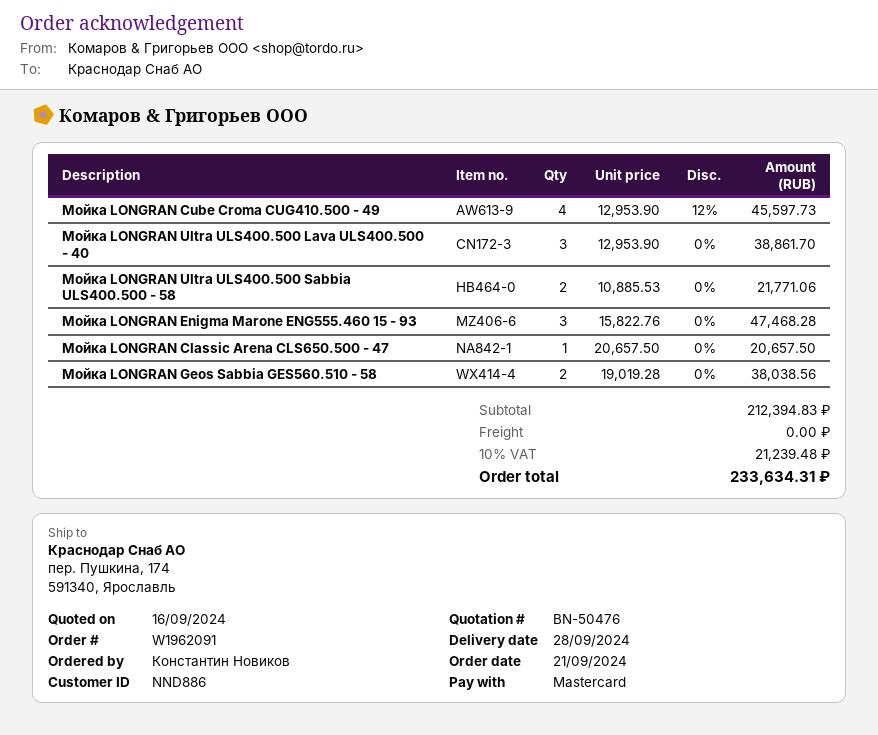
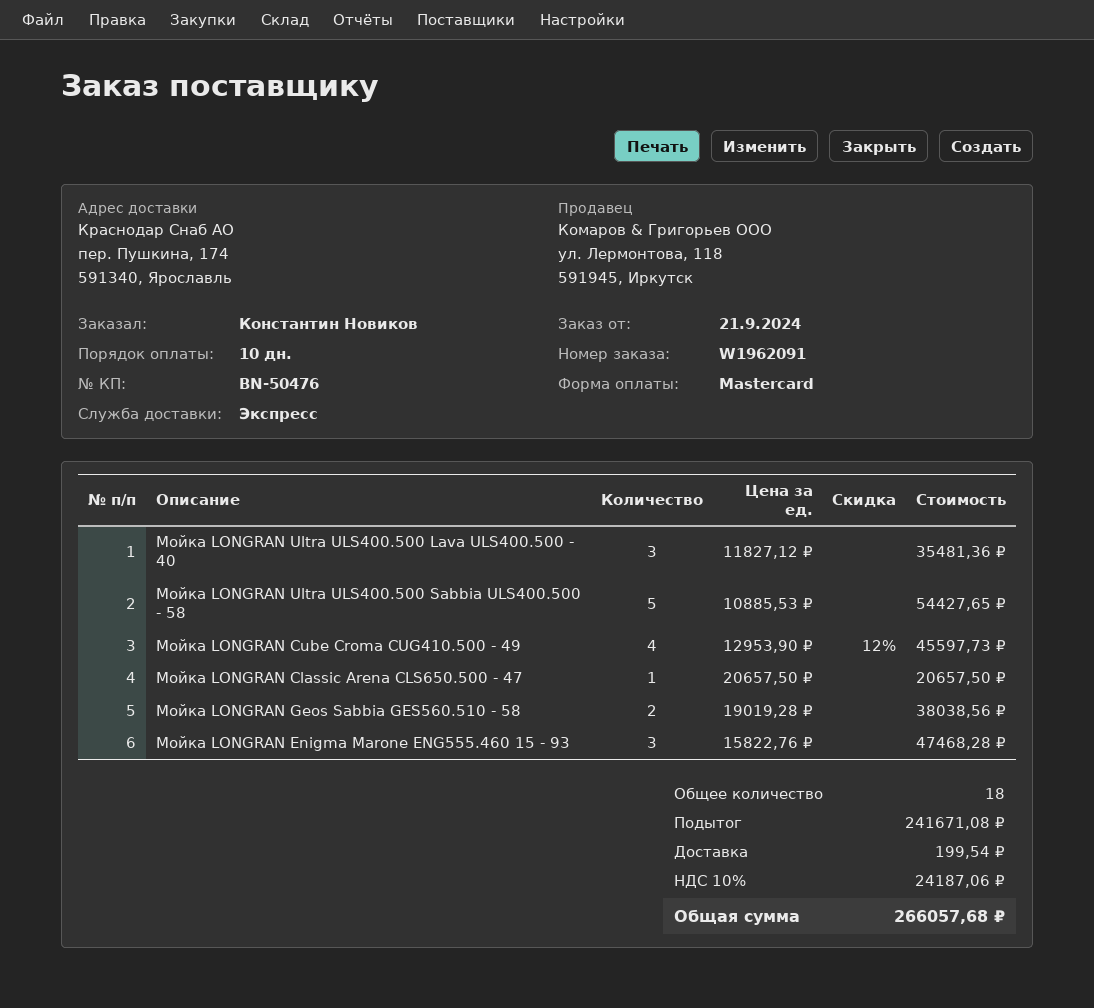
Мойка LONGRAN Ultra ULS400.500 Lava ULS400.500 - 40: 3 x 12953.90 = 38861.70 -> 3 x 11827.12 = 35481.36
Мойка LONGRAN Ultra ULS400.500 Sabbia ULS400.500 - 58: 2 x 10885.53 = 21771.06 -> 5 x 10885.53 = 54427.65
subtotal: 212394.83 -> 241671.08
shipping: 0.00 -> 199.54
tax: 10% = 21239.48 -> 10% = 24187.06
total: 233634.31 -> 266057.68

